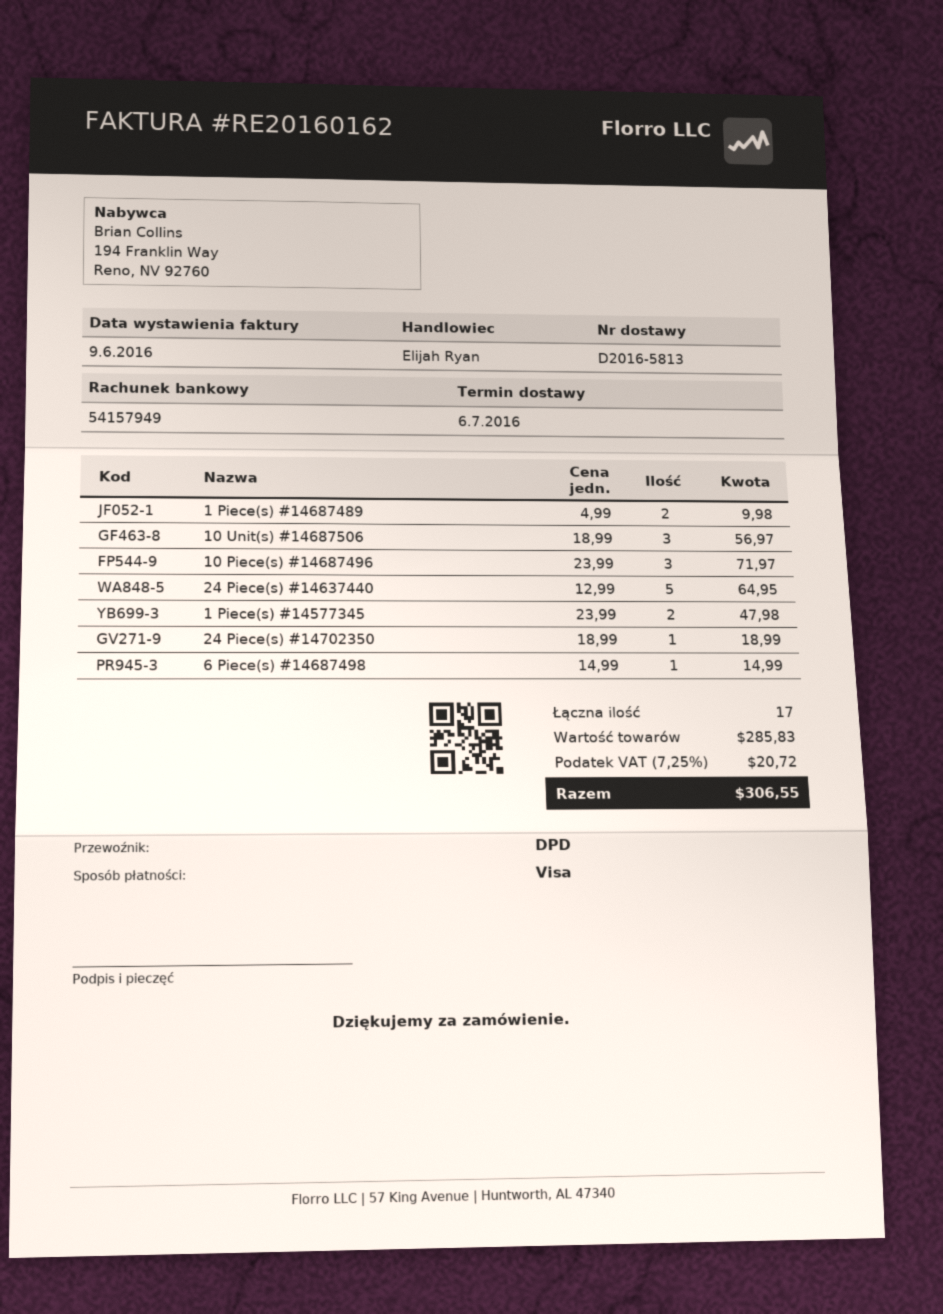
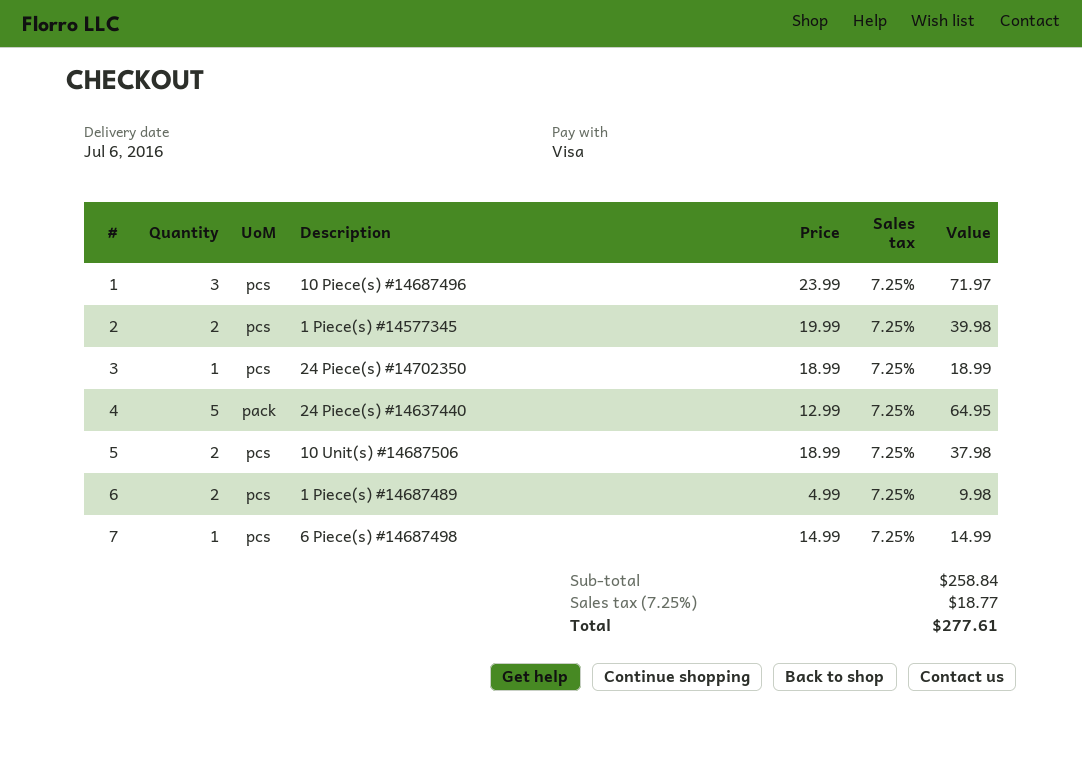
10 Unit(s) #14687506: 3 x 18.99 = 56.97 -> 2 x 18.99 = 37.98
1 Piece(s) #14577345: 2 x 23.99 = 47.98 -> 2 x 19.99 = 39.98
subtotal: 285.83 -> 258.84
tax: 7.25% = 20.72 -> 7.25% = 18.77
total: 306.55 -> 277.61

